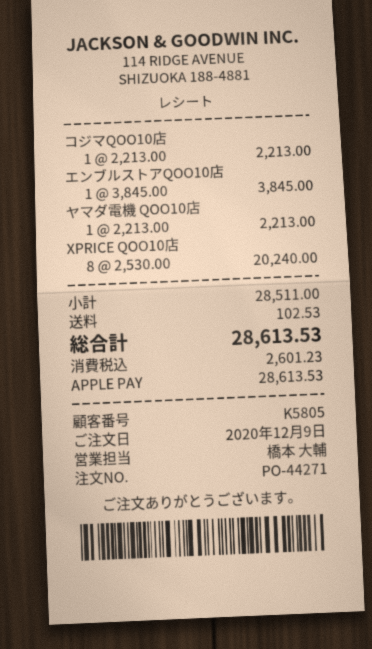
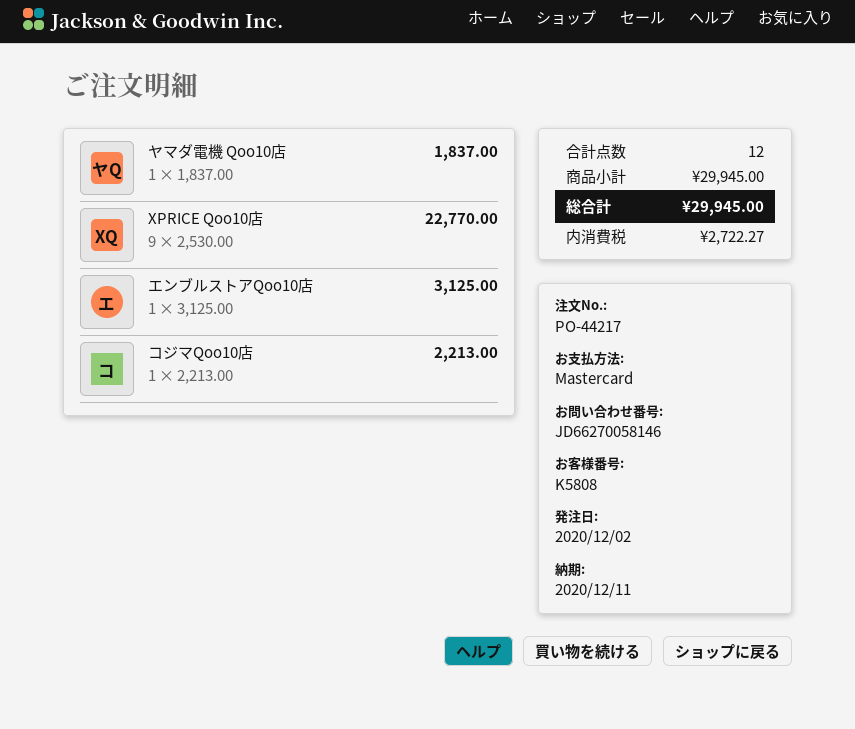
order number: PO-44271 -> PO-44217
order date: 2020-12-09 -> 2020-12-02
customer number: K5805 -> K5808
payment method: Apple Pay -> Mastercard
エンブルストアQOO10店: 1 x 3845.00 = 3845.00 -> 1 x 3125.00 = 3125.00
ヤマダ電機 QOO10店: 1 x 2213.00 = 2213.00 -> 1 x 1837.00 = 1837.00
XPRICE QOO10店: 8 x 2530.00 = 20240.00 -> 9 x 2530.00 = 22770.00
subtotal: 28511.00 -> 29945.00
shipping: 102.53 -> none
tax: 2601.23 -> 2722.27
total: 28613.53 -> 29945.00

